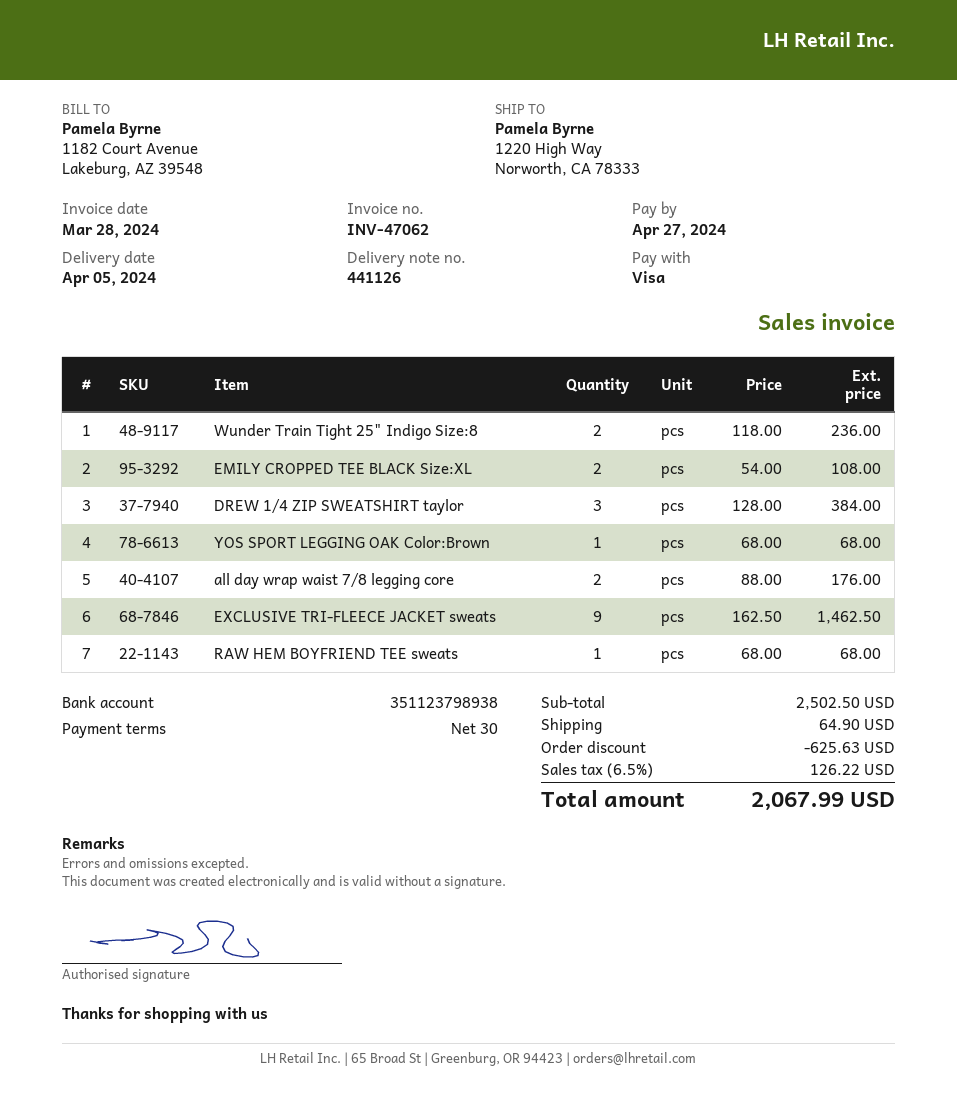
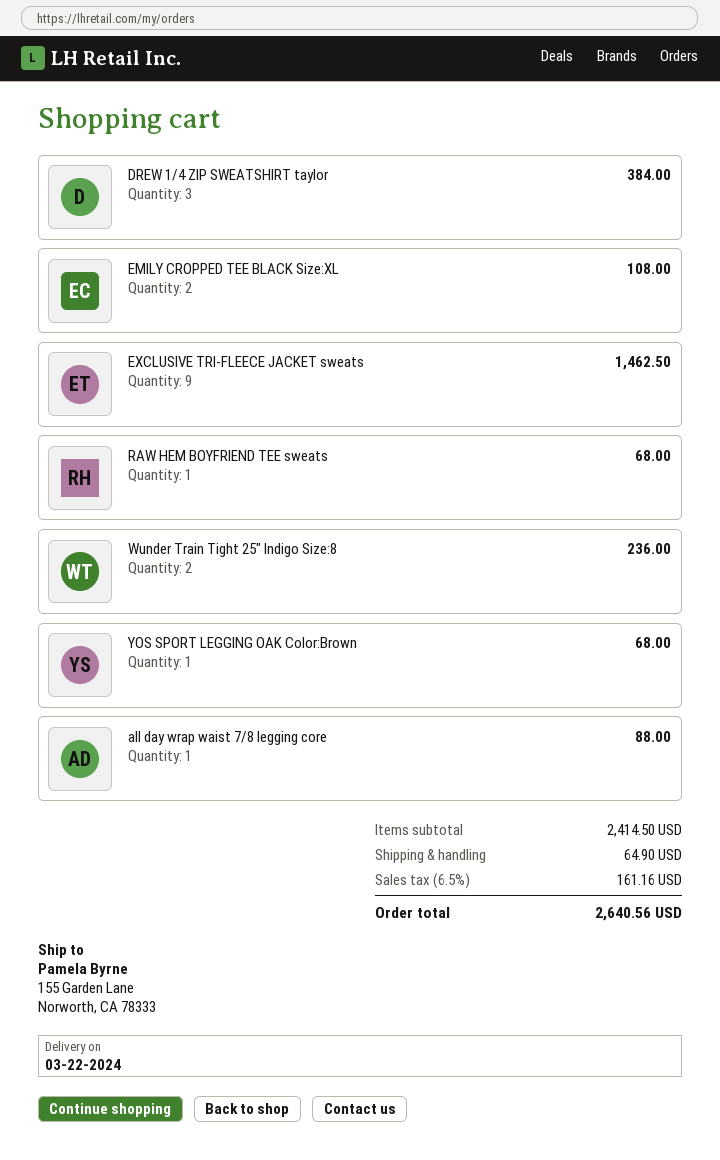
delivery date: 2024-04-05 -> 2024-03-22
ship to: 1220 High Way, Norworth, CA 78333 -> 155 Garden Lane, Norworth, CA 78333
all day wrap waist 7/8 legging core: 2 for 176.00 -> 1 for 88.00
subtotal: 2502.50 -> 2414.50
discount: 625.63 -> none
tax: 6.5% = 126.22 -> 6.5% = 161.16
total: 2067.99 -> 2640.56

